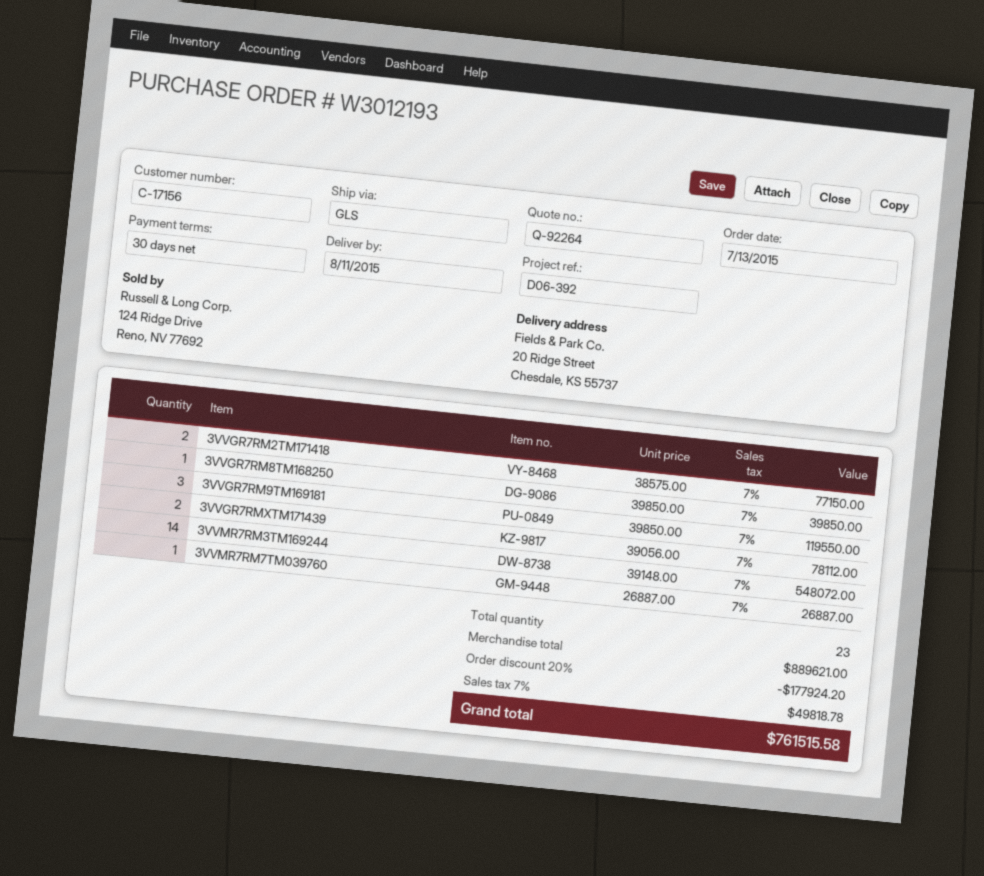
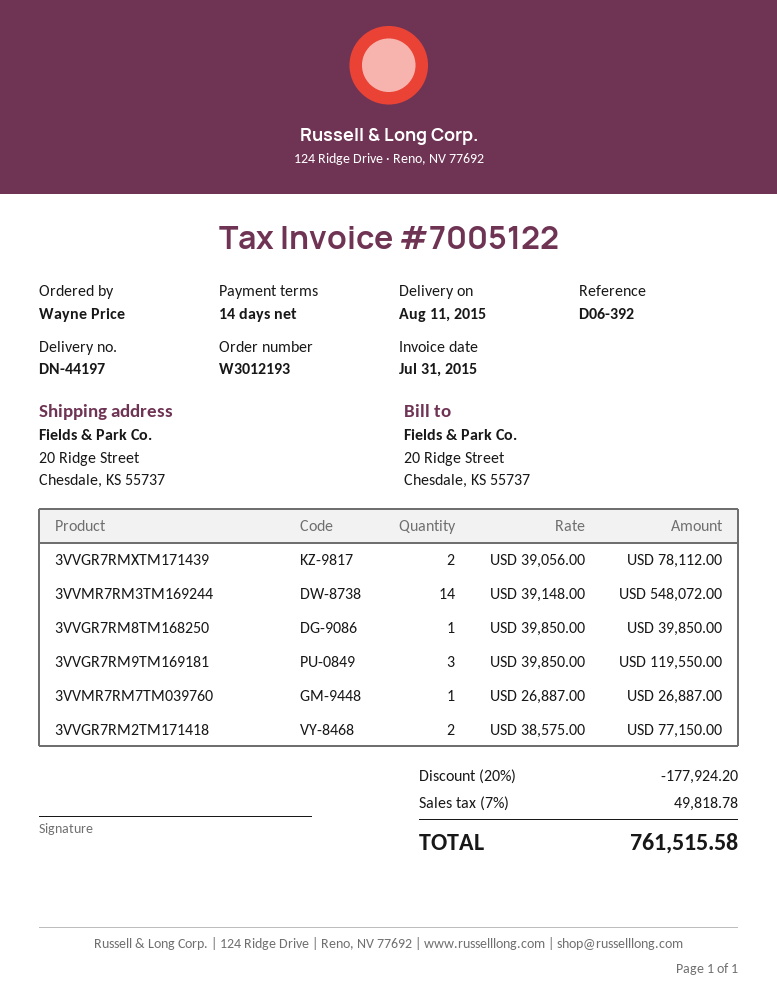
payment terms: 30 days -> 14 days

